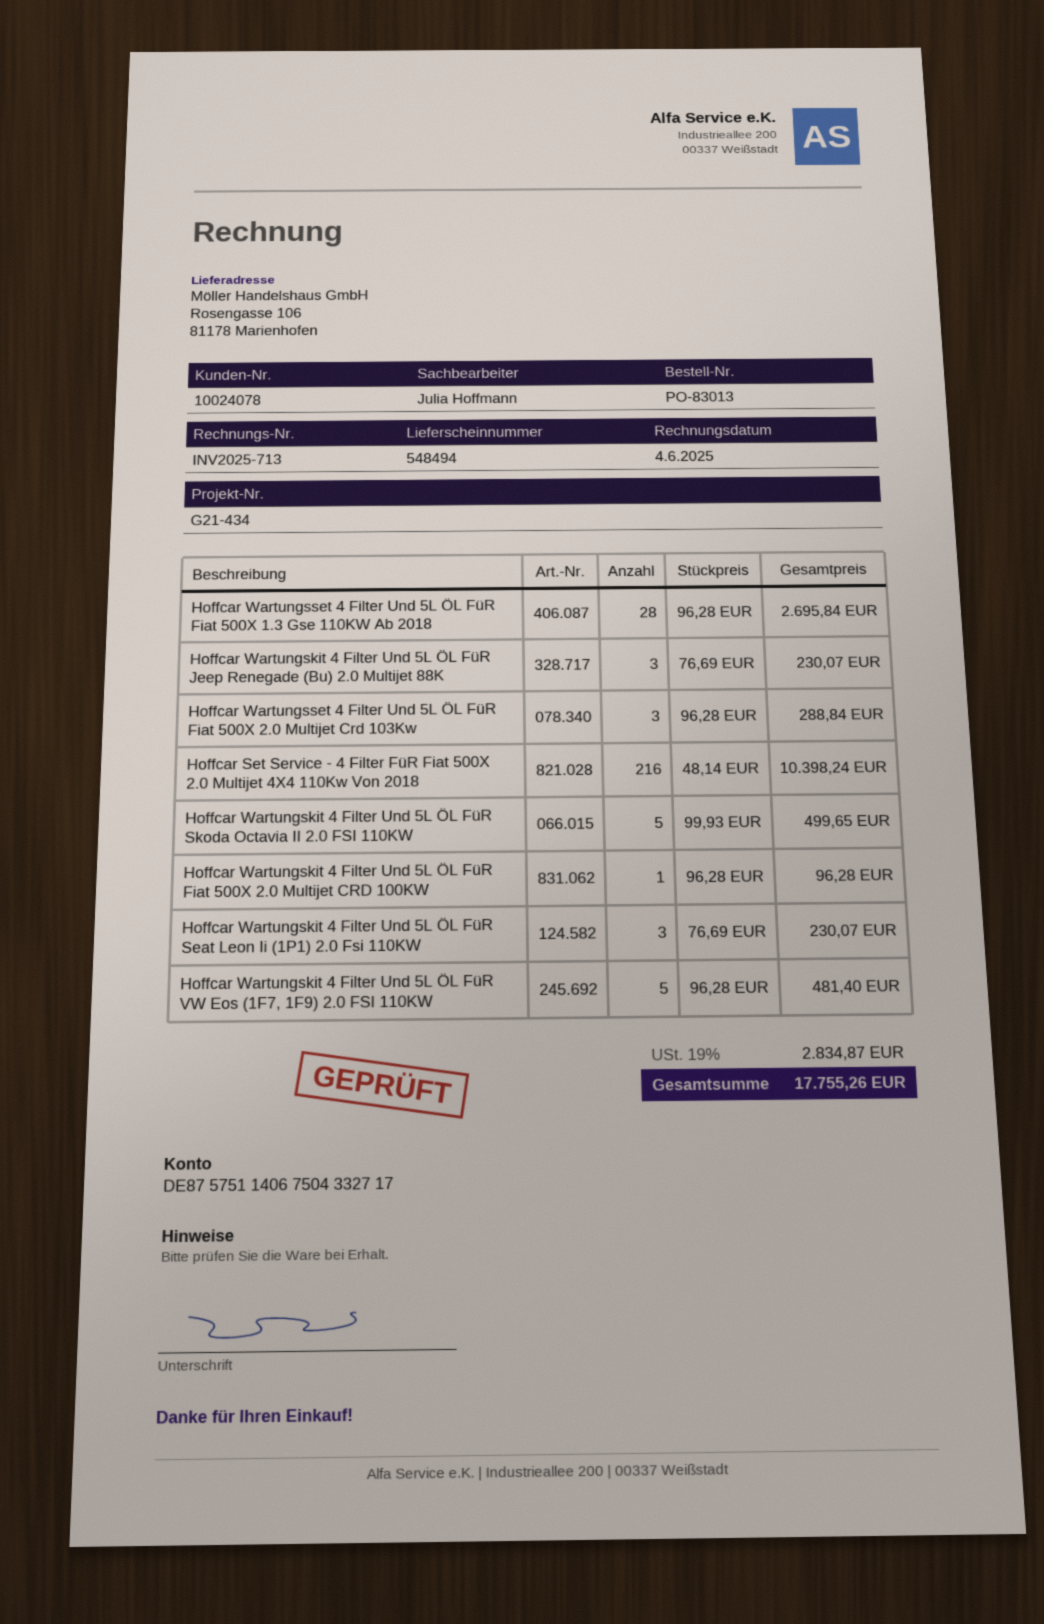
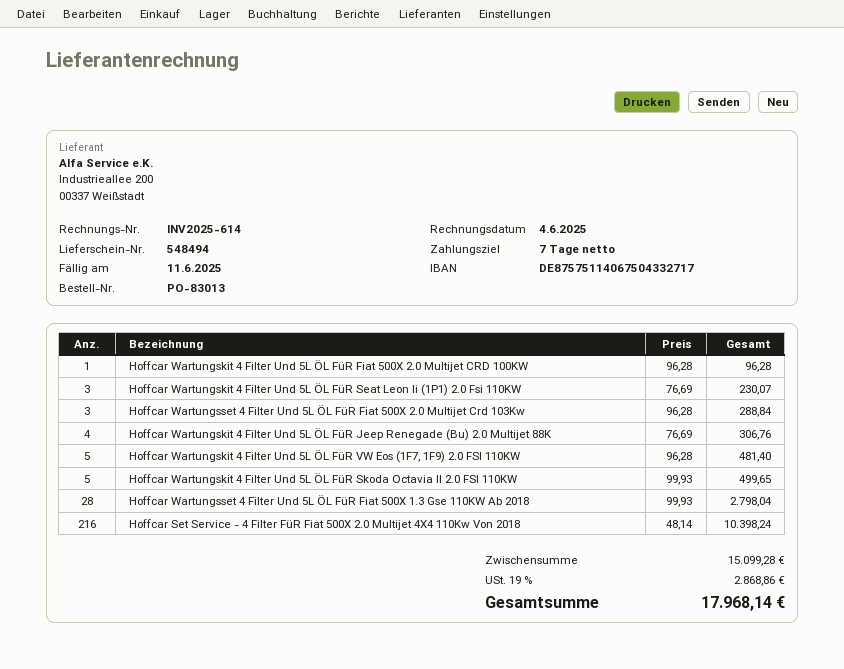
invoice number: INV2025-713 -> INV2025-614
Hoffcar Wartungsset 4 Filter Und 5L ÖL FüR Fiat 500X 1.3 Gse 110KW Ab 2018: 28 x 96.28 = 2695.84 -> 28 x 99.93 = 2798.04
Hoffcar Wartungskit 4 Filter Und 5L ÖL FüR Jeep Renegade (Bu) 2.0 Multijet 88K: 3 x 76.69 = 230.07 -> 4 x 76.69 = 306.76
tax: 19% = 2834.87 -> 19% = 2868.86
total: 17755.26 -> 17968.14

